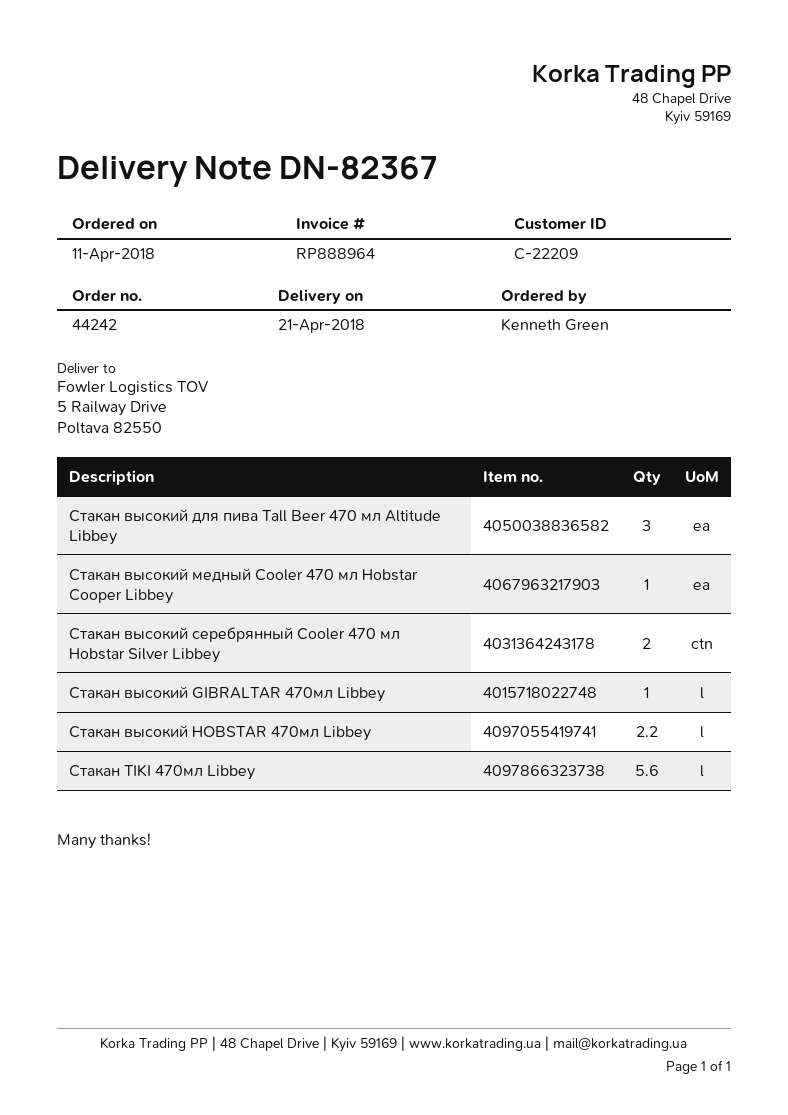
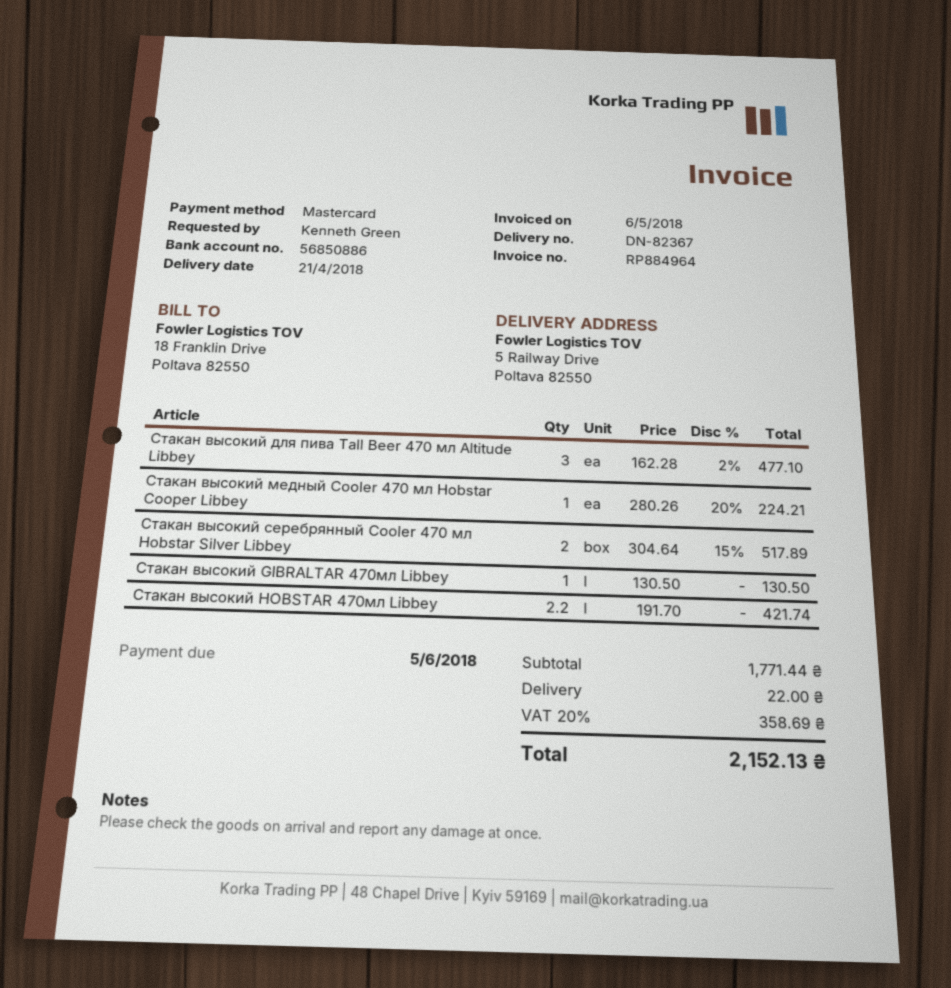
invoice number: RP888964 -> RP884964
Стакан TIKI 470мл Libbey: 5.6 -> none

